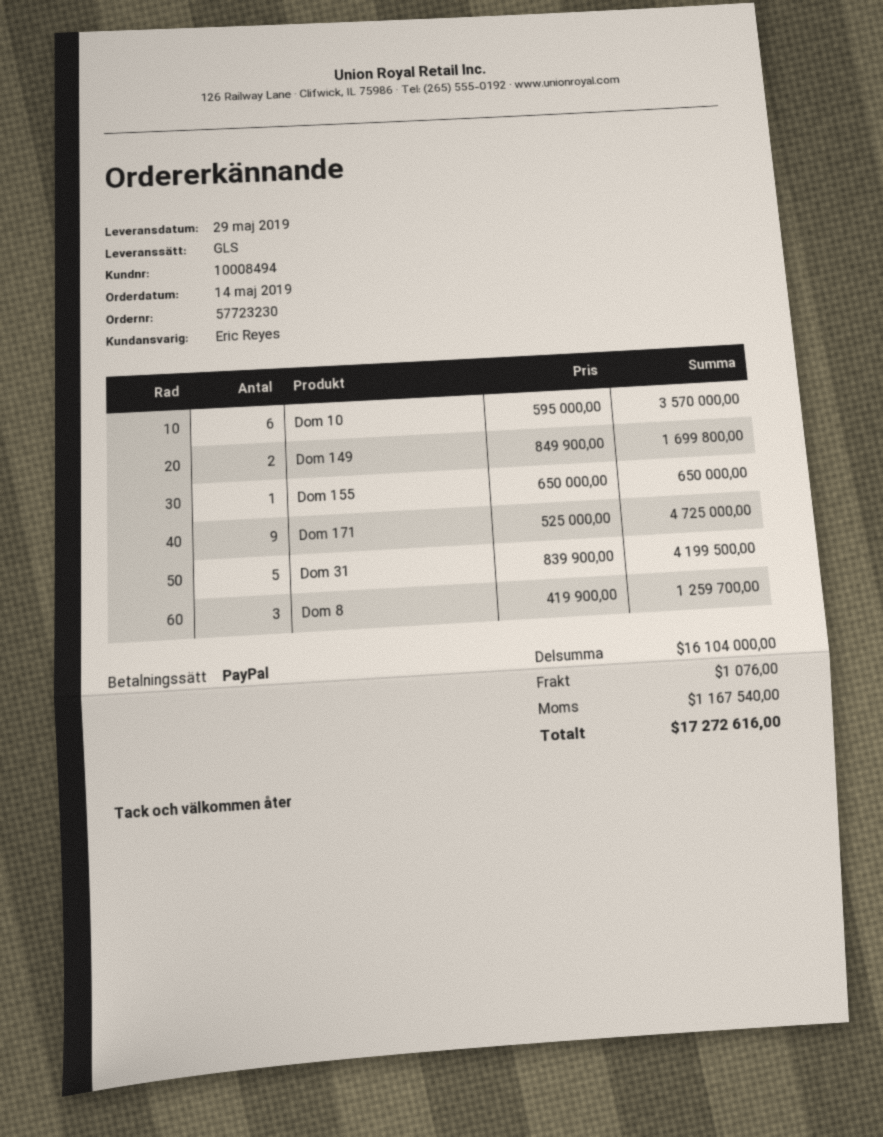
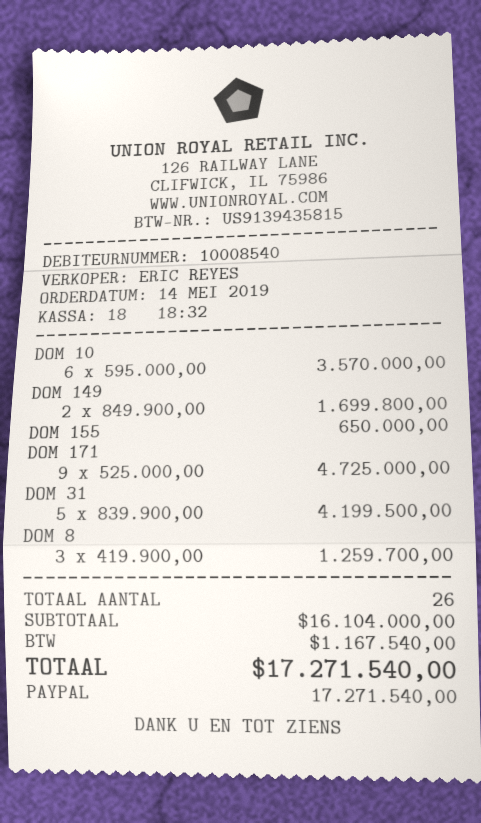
customer number: 10008494 -> 10008540
shipping: 1076.00 -> none
total: 17272616.00 -> 17271540.00

